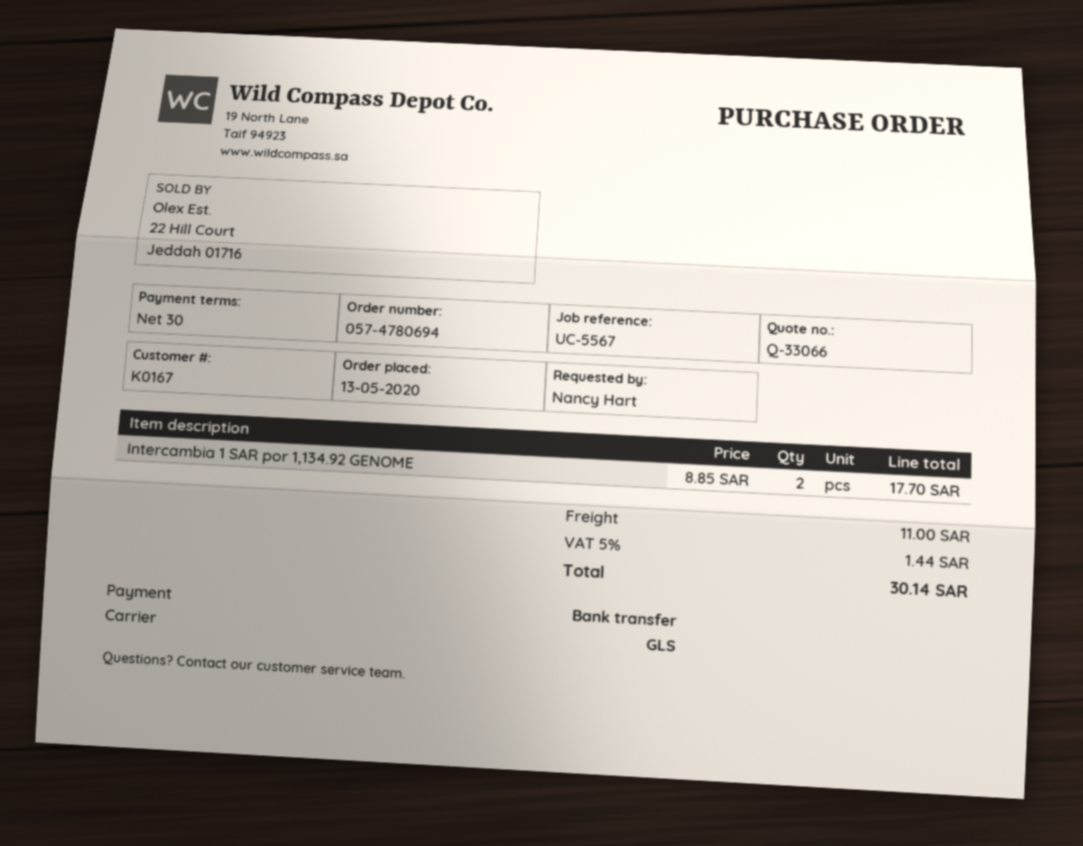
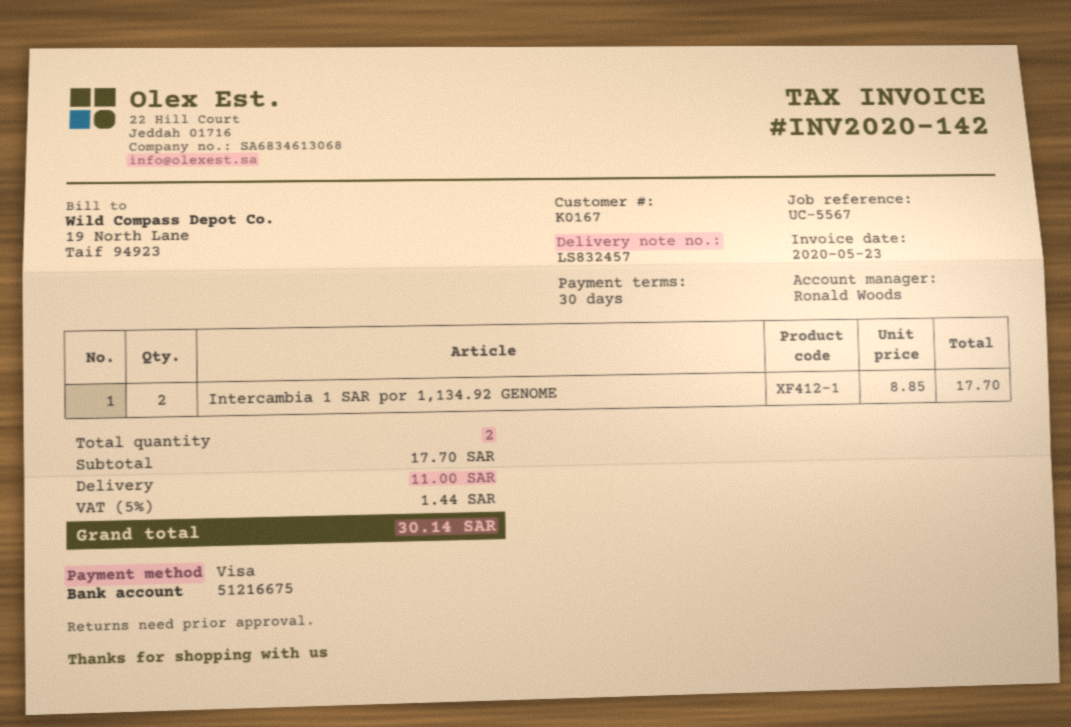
payment method: bank transfer -> Visa

